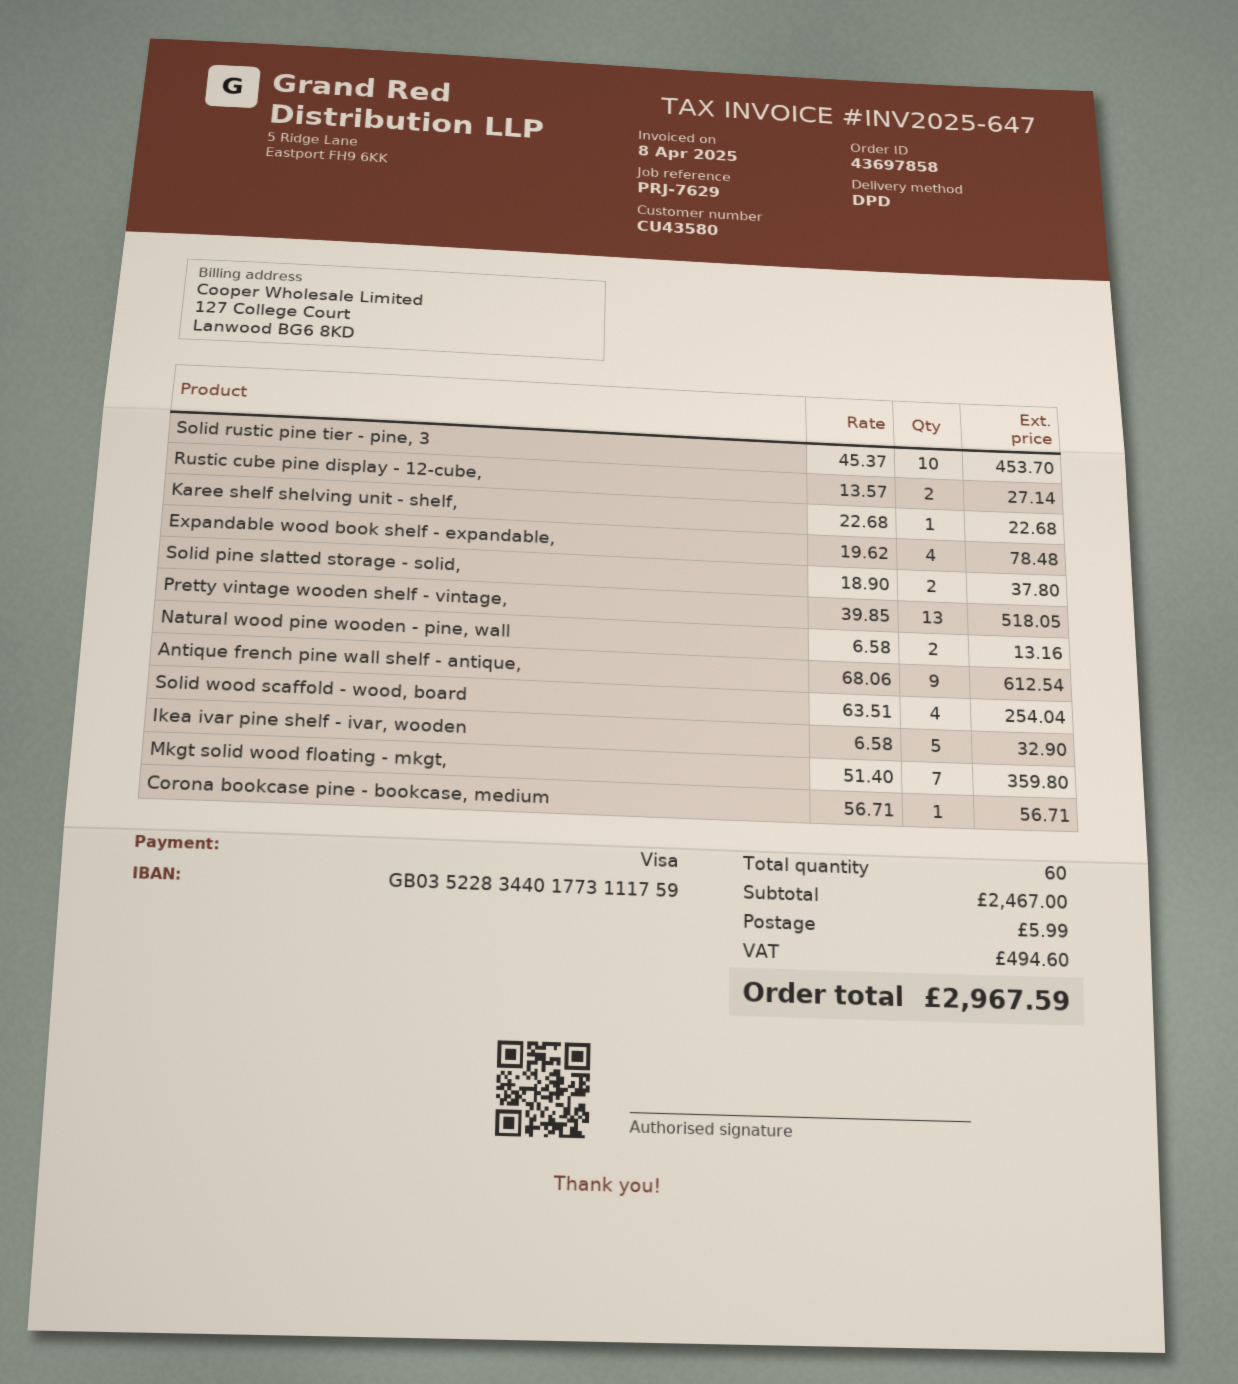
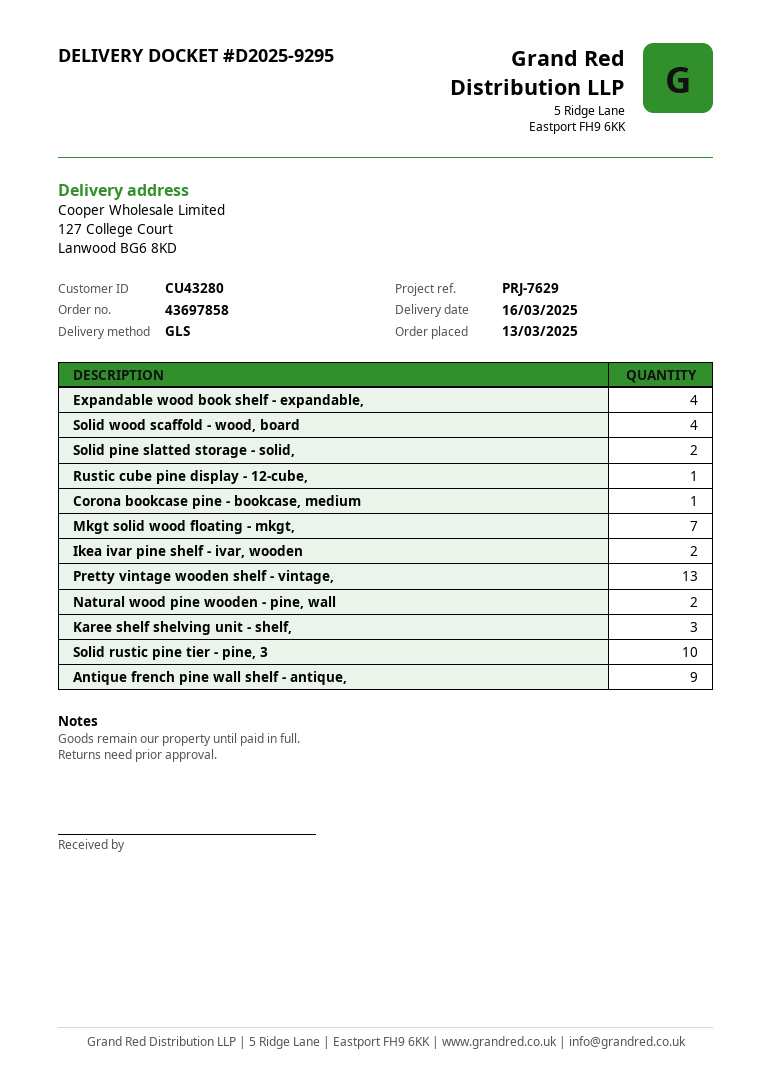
customer number: CU43580 -> CU43280
shipping method: DPD -> GLS
Rustic cube pine display - 12‑cube,: 2 -> 1
Karee shelf shelving unit - shelf,: 1 -> 3
Ikea ivar pine shelf - ivar, wooden: 5 -> 2

